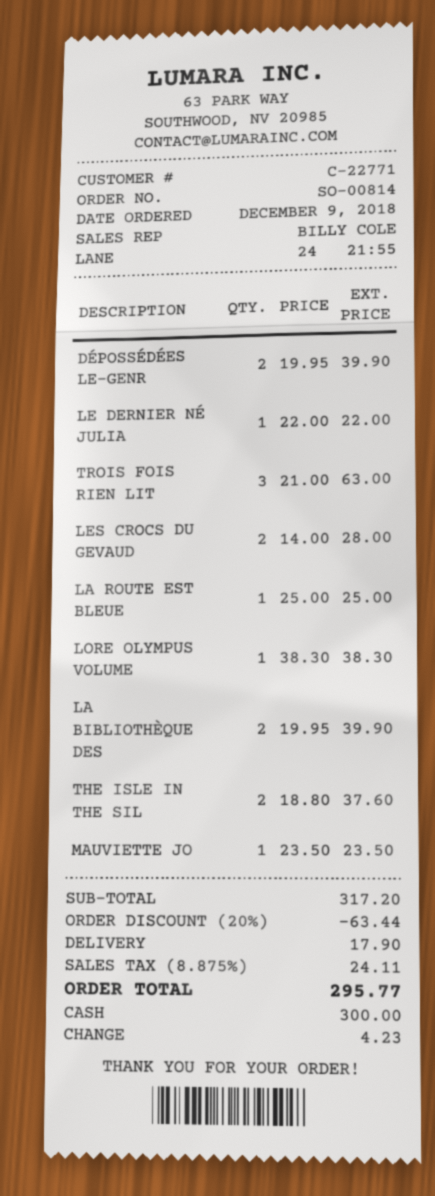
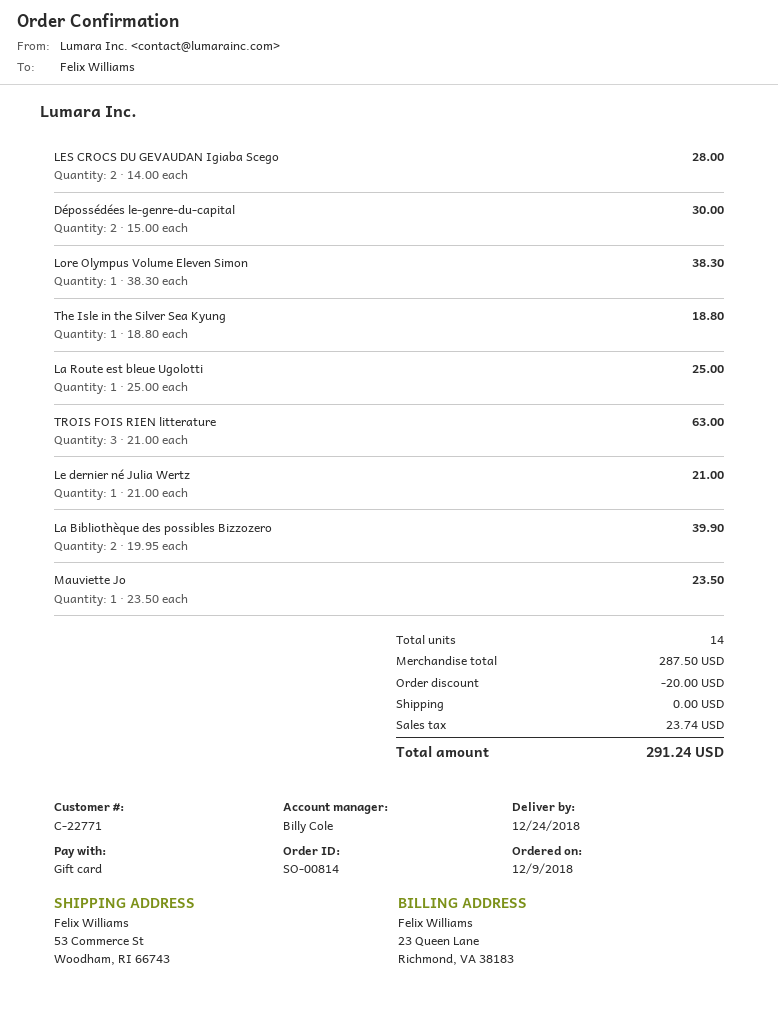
payment method: cash -> gift card
DÉPOSSÉDÉES LE-GENR: 2 x 19.95 = 39.90 -> 2 x 15.00 = 30.00
LE DERNIER NÉ JULIA: 1 x 22.00 = 22.00 -> 1 x 21.00 = 21.00
THE ISLE IN THE SIL: 2 x 18.80 = 37.60 -> 1 x 18.80 = 18.80
subtotal: 317.20 -> 287.50
discount: 63.44 -> 20.00
shipping: 17.90 -> 0.00
tax: 24.11 -> 23.74
total: 295.77 -> 291.24

